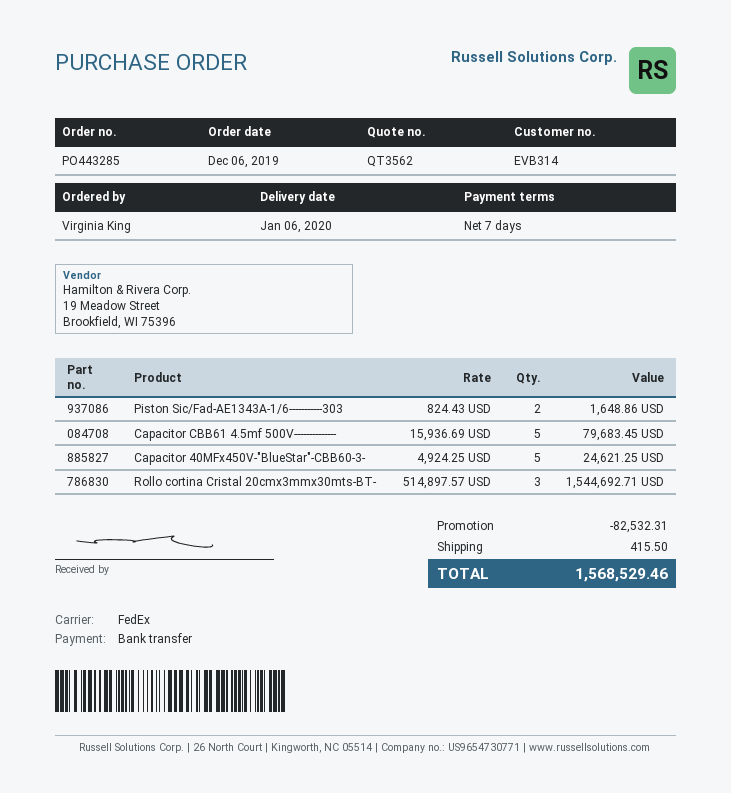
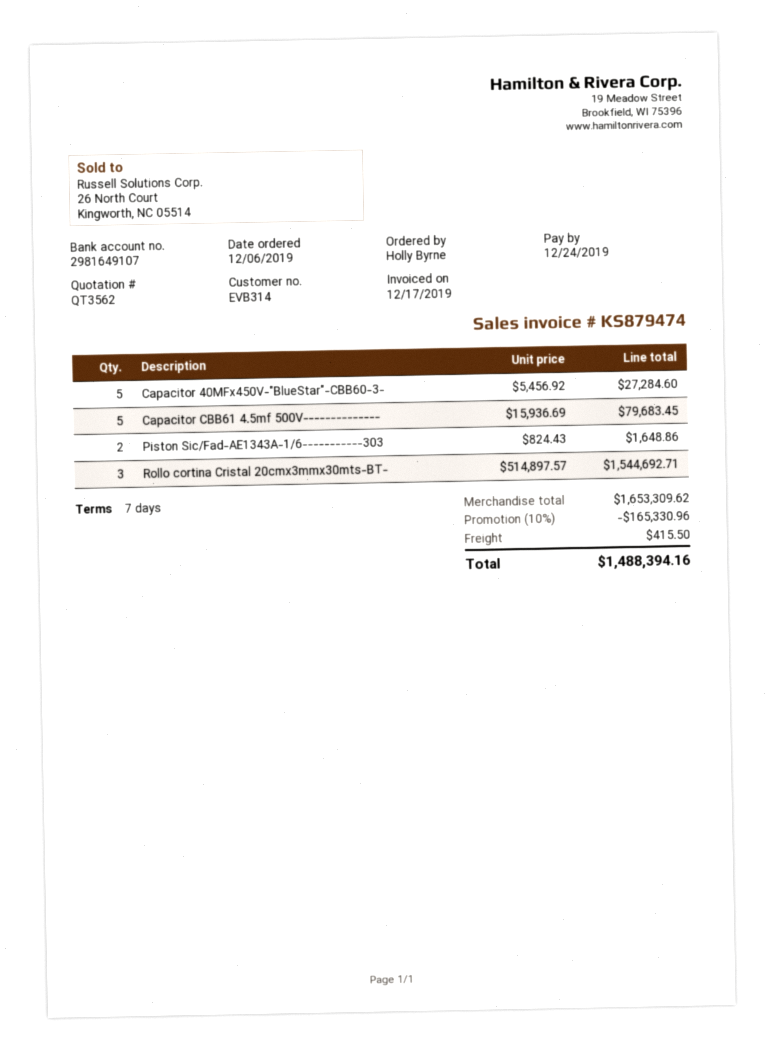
ordered by: Virginia King -> Holly Byrne
Capacitor 40MFx450V-"BlueStar"-CBB60-3-: 5 x 4924.25 = 24621.25 -> 5 x 5456.92 = 27284.60
discount: 82532.31 -> 165330.96
total: 1568529.46 -> 1488394.16

